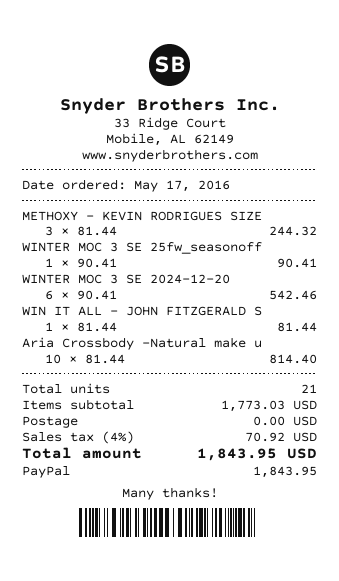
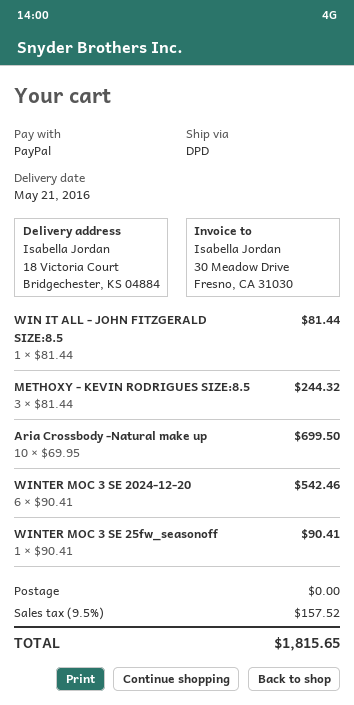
Aria Crossbody -Natural make u: 10 x 81.44 = 814.40 -> 10 x 69.95 = 699.50
tax: 4% = 70.92 -> 9.5% = 157.52
total: 1843.95 -> 1815.65

